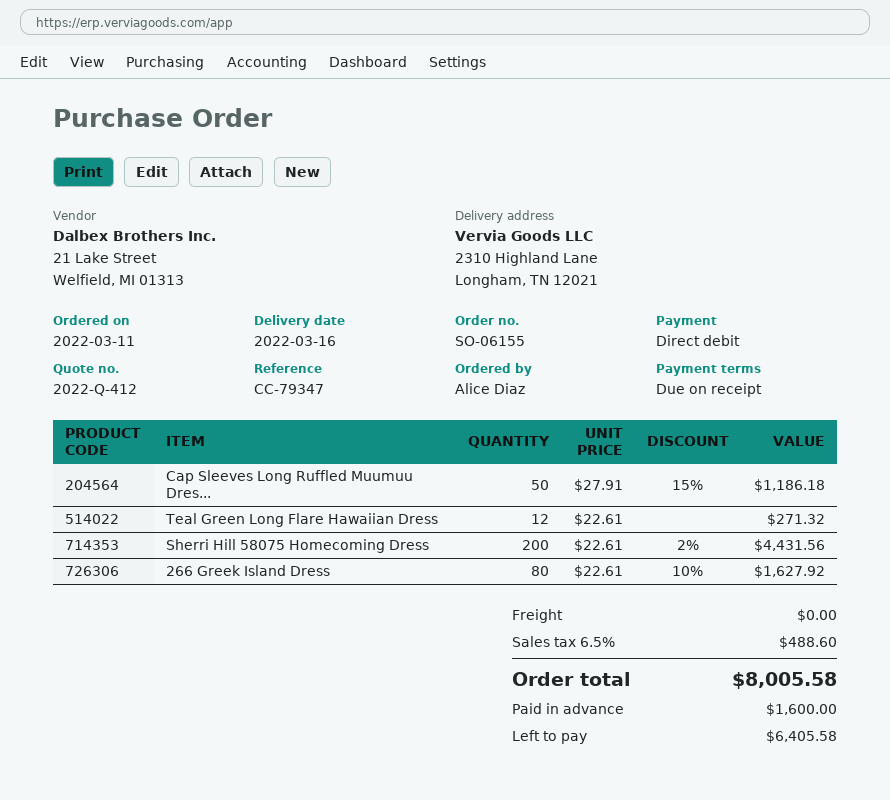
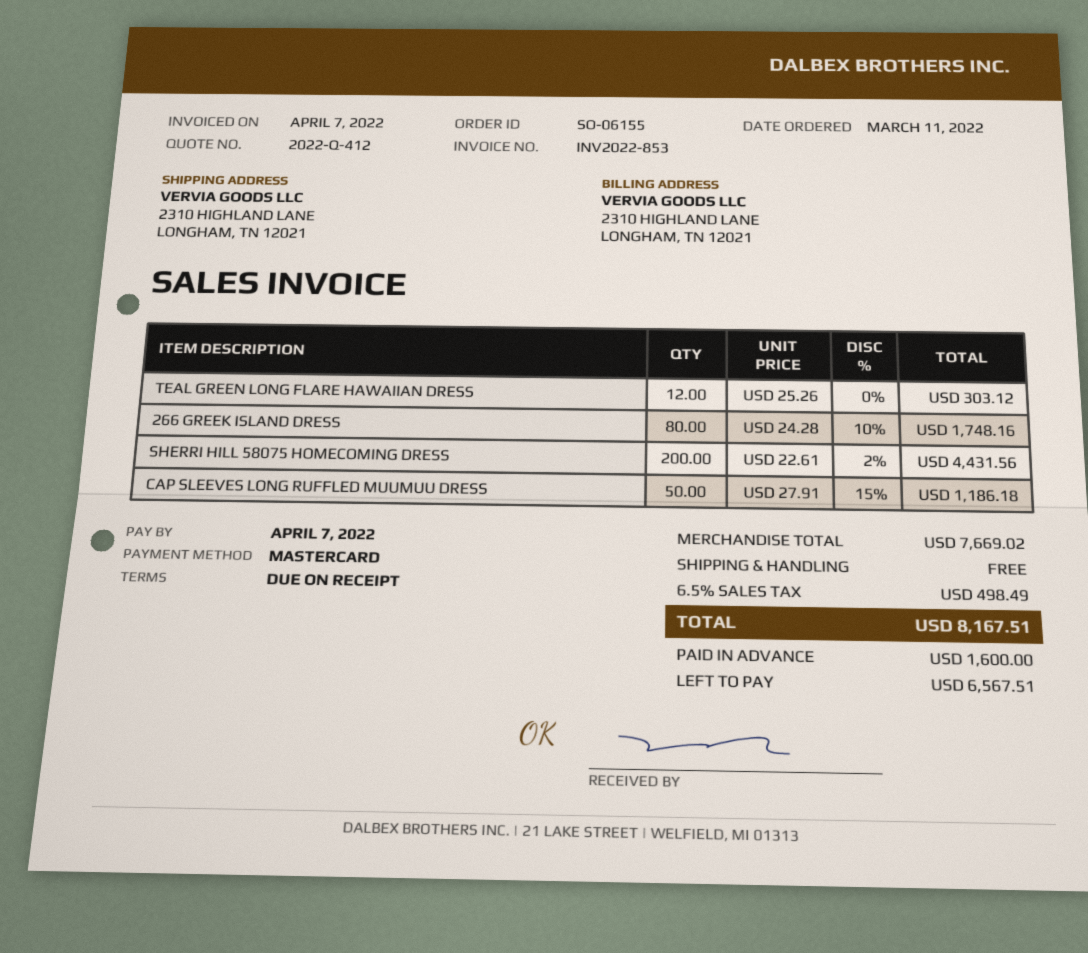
payment method: direct debit -> Mastercard
Teal Green Long Flare Hawaiian Dress: 12 x 22.61 = 271.32 -> 12 x 25.26 = 303.12
266 Greek Island Dress: 80 x 22.61 - 10% = 1627.92 -> 80 x 24.28 - 10% = 1748.16
tax: 6.5% = 488.60 -> 6.5% = 498.49
total: 8005.58 -> 8167.51
balance: 6405.58 -> 6567.51

